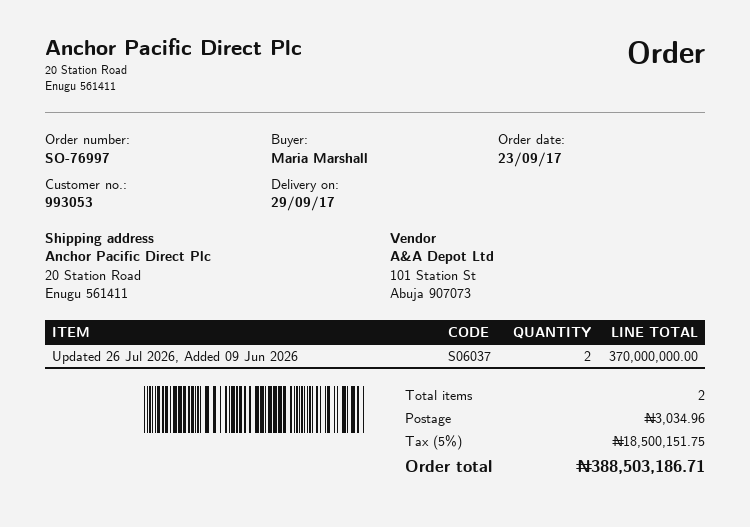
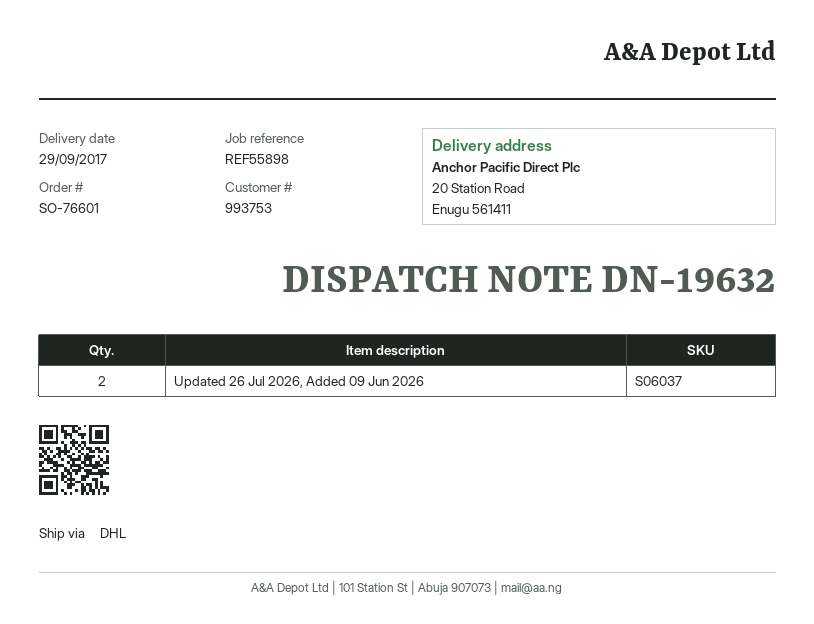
order number: SO-76997 -> SO-76601
customer number: 993053 -> 993753

